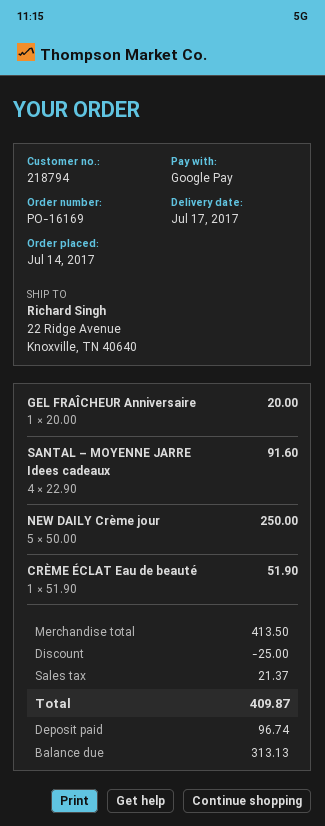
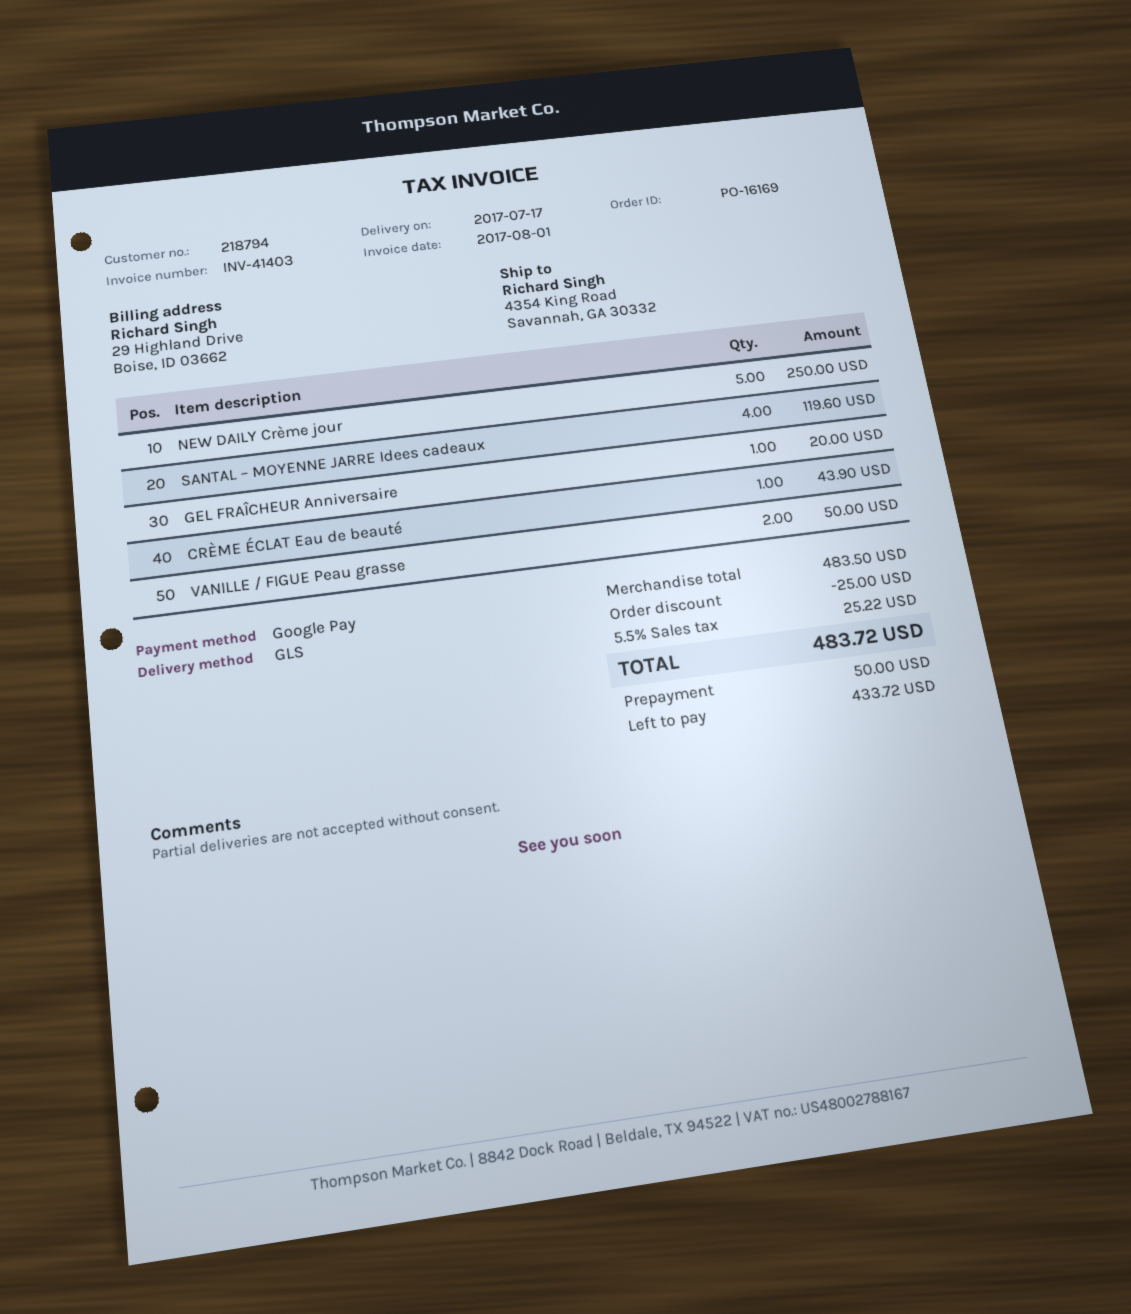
ship to: 22 Ridge Avenue, Knoxville, TN 40640 -> 4354 King Road, Savannah, GA 30332
SANTAL – MOYENNE JARRE Idees cadeaux: 4 for 91.60 -> 4 for 119.60
CRÈME ÉCLAT Eau de beauté: 1 for 51.90 -> 1 for 43.90
VANILLE / FIGUE Peau grasse: none -> 2 for 50.00
subtotal: 413.50 -> 483.50
tax: 21.37 -> 25.22
total: 409.87 -> 483.72
deposit: 96.74 -> 50.00
balance: 313.13 -> 433.72

